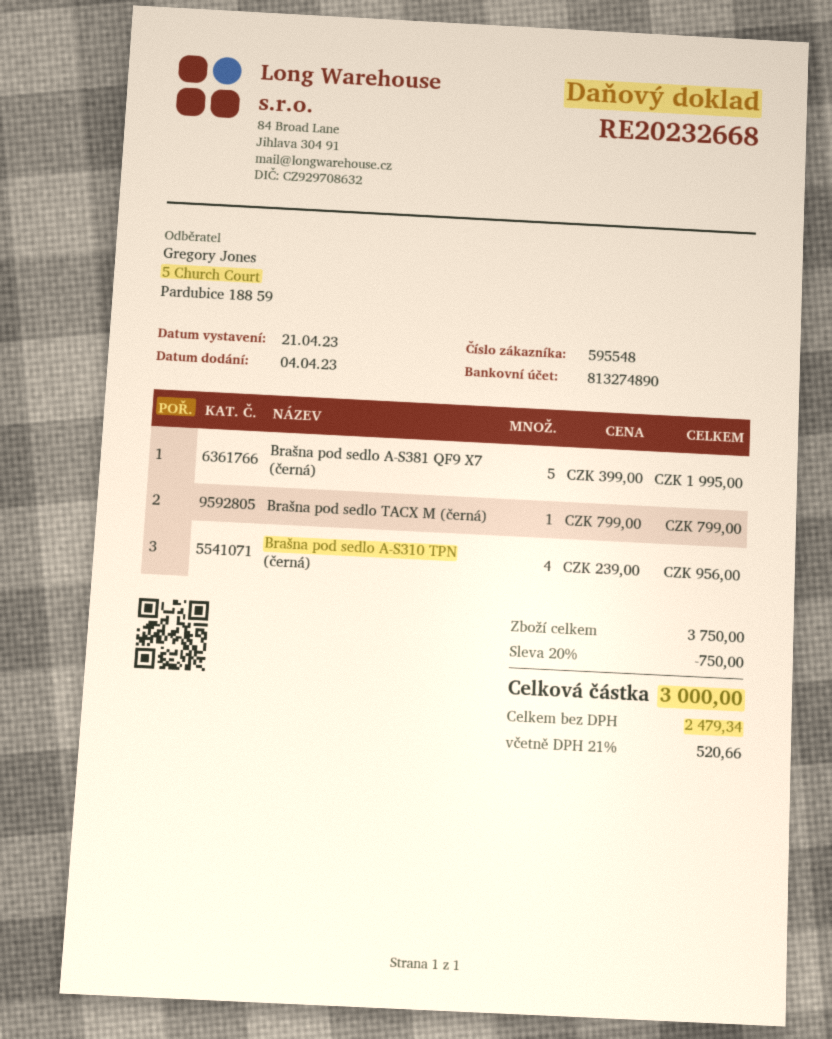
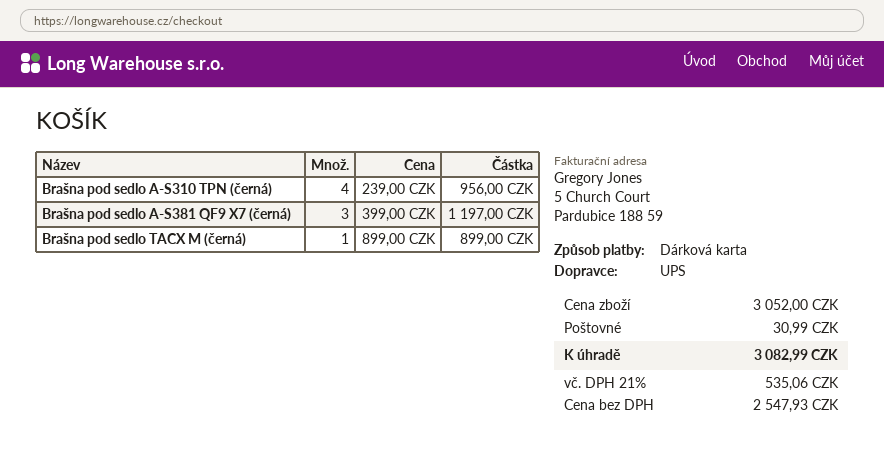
Brašna pod sedlo A-S381 QF9 X7 (černá): 5 x 399.00 = 1995.00 -> 3 x 399.00 = 1197.00
Brašna pod sedlo TACX M (černá): 1 x 799.00 = 799.00 -> 1 x 899.00 = 899.00
subtotal: 3750.00 -> 3052.00
discount: 20% = 750.00 -> none
shipping: none -> 30.99
net: 2479.34 -> 2547.93
tax: 21% = 520.66 -> 21% = 535.06
total: 3000.00 -> 3082.99

